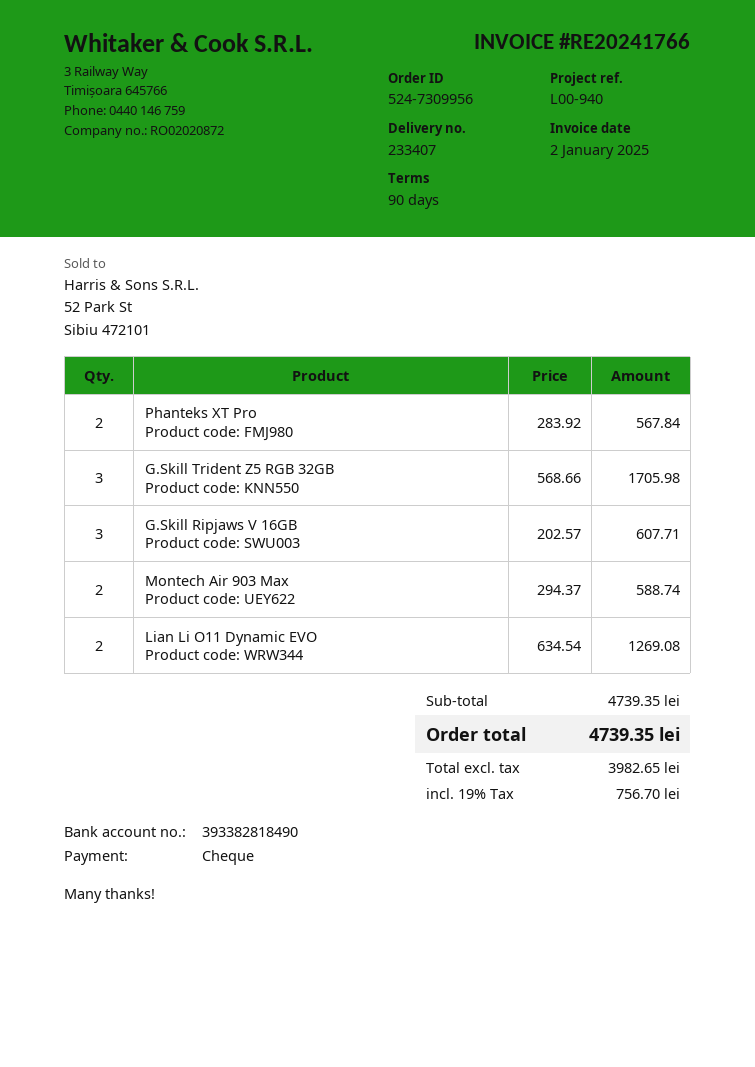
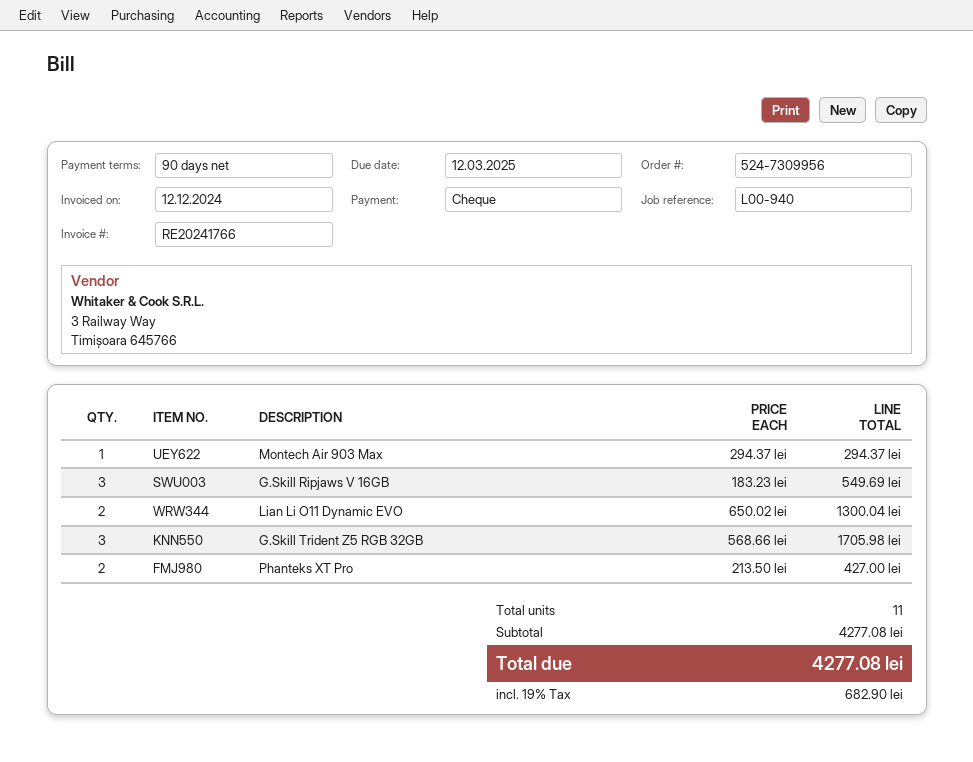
invoice date: 2025-01-02 -> 2024-12-12
Phanteks XT Pro: 2 x 283.92 = 567.84 -> 2 x 213.50 = 427.00
G.Skill Ripjaws V 16GB: 3 x 202.57 = 607.71 -> 3 x 183.23 = 549.69
Montech Air 903 Max: 2 x 294.37 = 588.74 -> 1 x 294.37 = 294.37
Lian Li O11 Dynamic EVO: 2 x 634.54 = 1269.08 -> 2 x 650.02 = 1300.04
subtotal: 4739.35 -> 4277.08
tax: 19% = 756.70 -> 19% = 682.90
total: 4739.35 -> 4277.08

